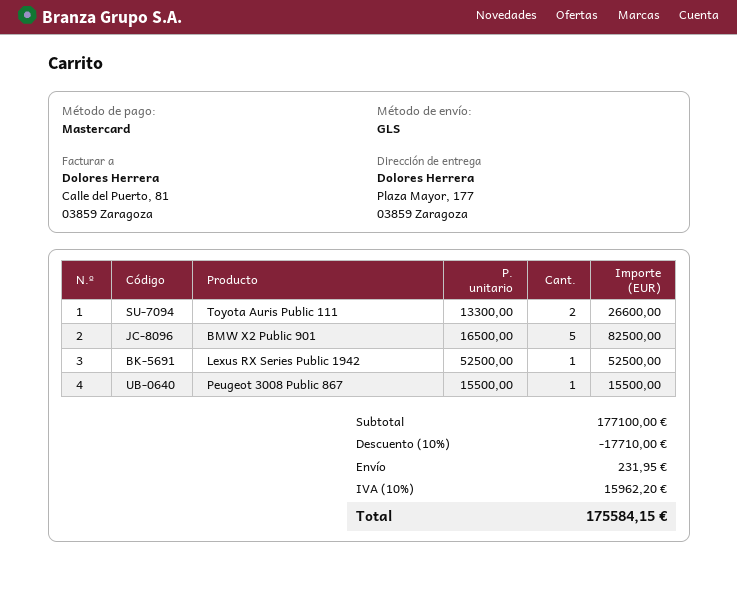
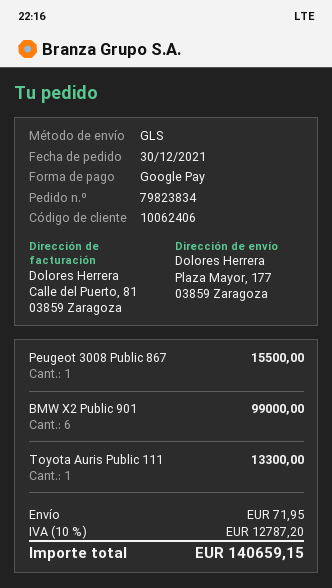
payment method: Mastercard -> Google Pay
Toyota Auris Public 111: 2 for 26600.00 -> 1 for 13300.00
BMW X2 Public 901: 5 for 82500.00 -> 6 for 99000.00
Lexus RX Series Public 1942: 1 for 52500.00 -> none
discount: 10% = 17710.00 -> none
shipping: 231.95 -> 71.95
tax: 10% = 15962.20 -> 10% = 12787.20
total: 175584.15 -> 140659.15

